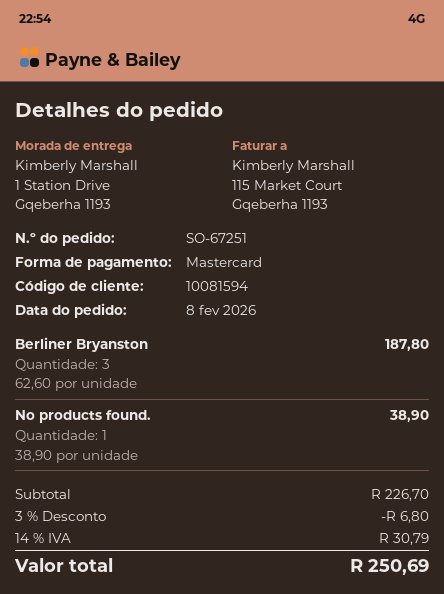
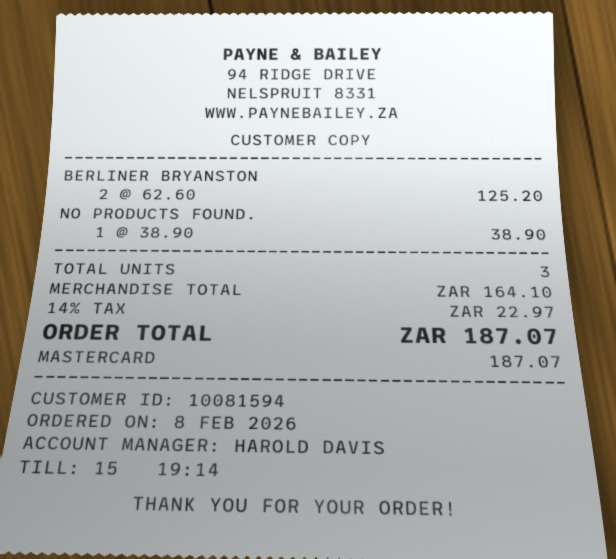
Berliner Bryanston: 3 x 62.60 = 187.80 -> 2 x 62.60 = 125.20
subtotal: 226.70 -> 164.10
discount: 3% = 6.80 -> none
tax: 14% = 30.79 -> 14% = 22.97
total: 250.69 -> 187.07

